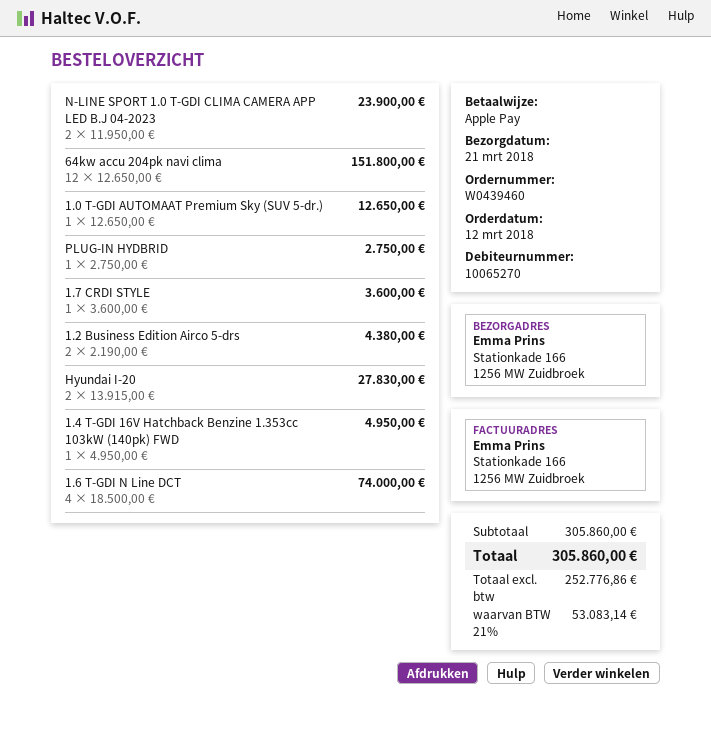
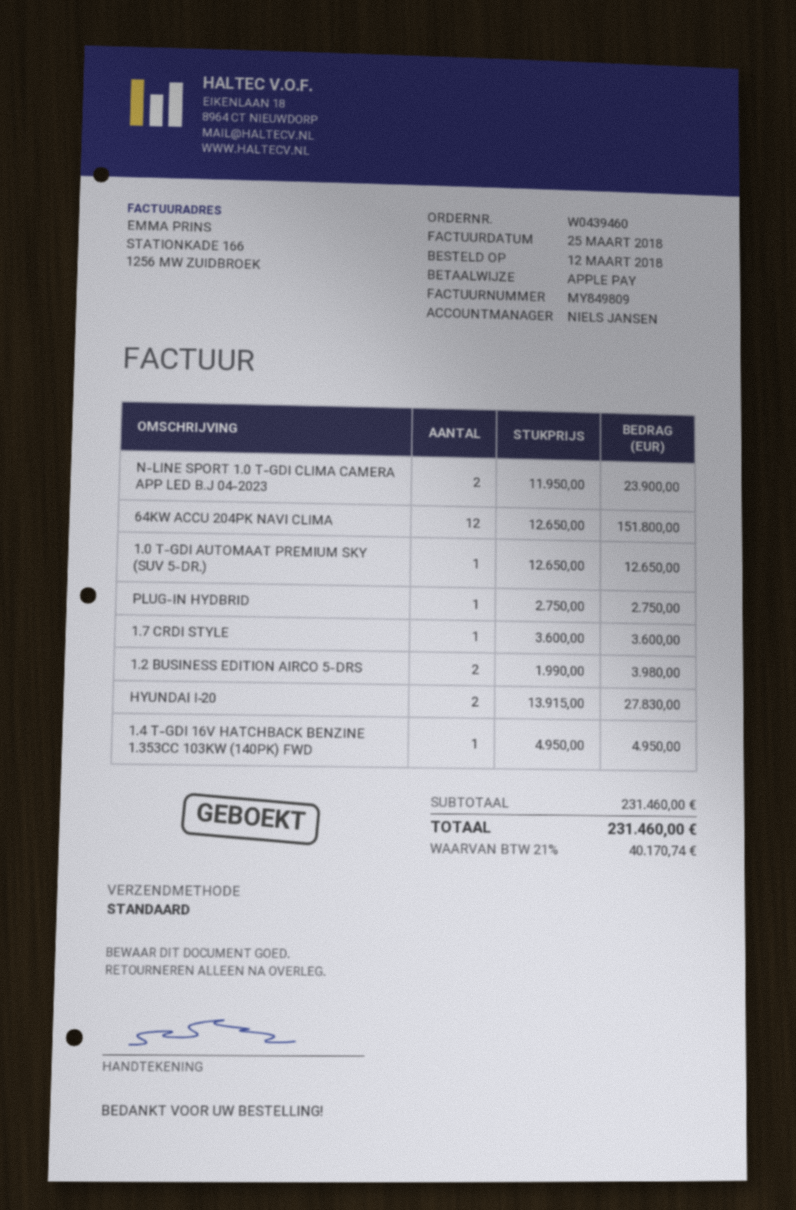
1.2 Business Edition Airco 5-drs: 2 x 2190.00 = 4380.00 -> 2 x 1990.00 = 3980.00
1.6 T-GDI N Line DCT: 4 x 18500.00 = 74000.00 -> none
subtotal: 305860.00 -> 231460.00
tax: 21% = 53083.14 -> 21% = 40170.74
total: 305860.00 -> 231460.00

